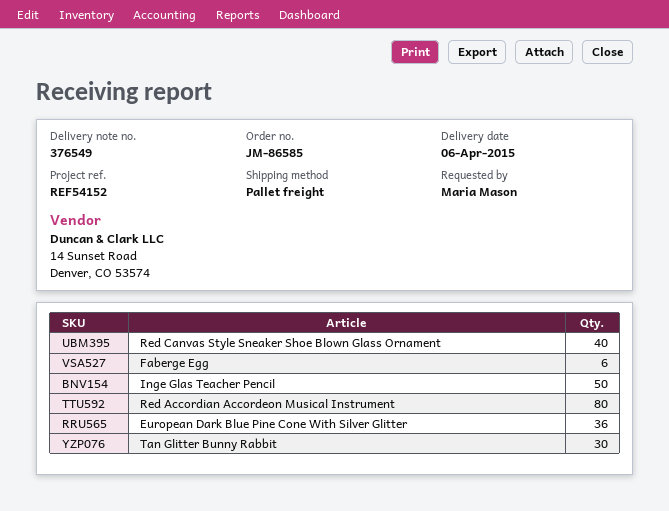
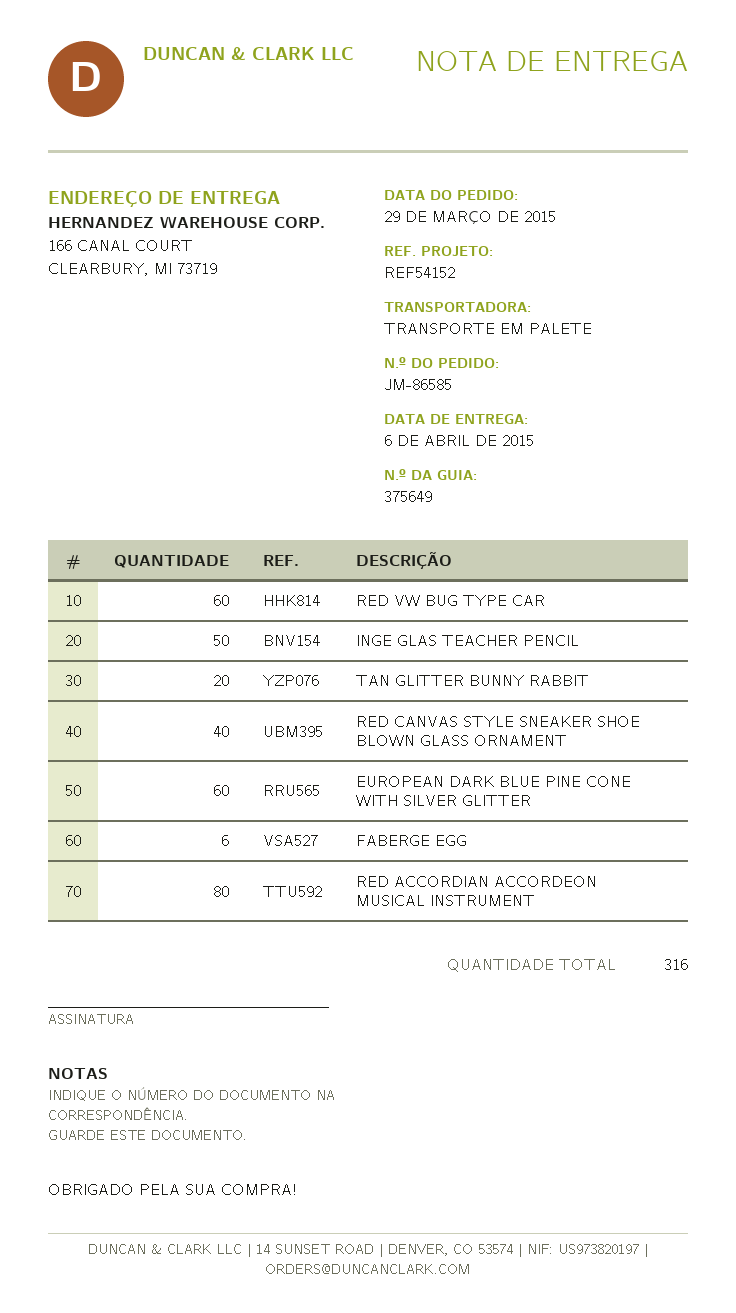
delivery note number: 376549 -> 375649
European Dark Blue Pine Cone With Silver Glitter: 36 -> 60
Tan Glitter Bunny Rabbit: 30 -> 20
RED VW BUG TYPE CAR: none -> 60

